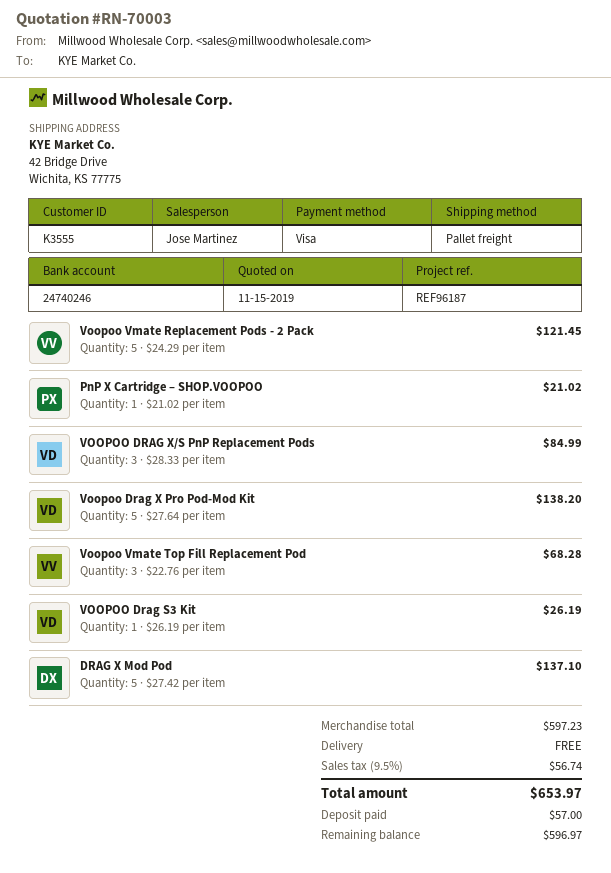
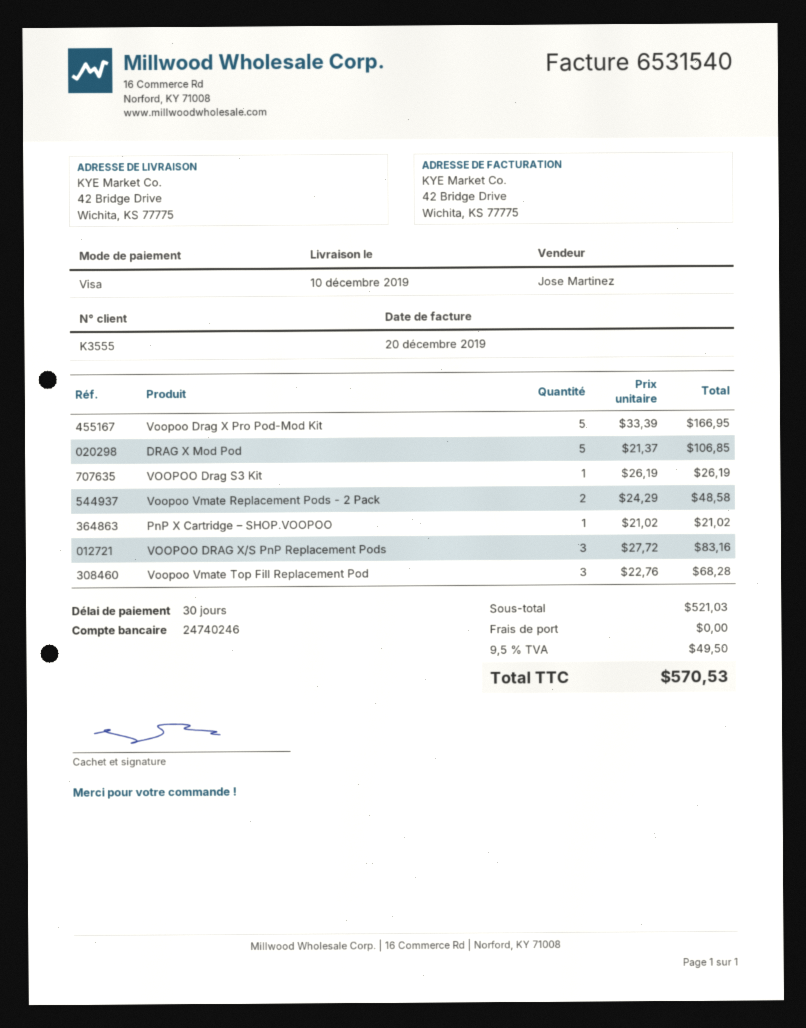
Voopoo Vmate Replacement Pods - 2 Pack: 5 x 24.29 = 121.45 -> 2 x 24.29 = 48.58
VOOPOO DRAG X/S PnP Replacement Pods: 3 x 28.33 = 84.99 -> 3 x 27.72 = 83.16
Voopoo Drag X Pro Pod-Mod Kit: 5 x 27.64 = 138.20 -> 5 x 33.39 = 166.95
DRAG X Mod Pod: 5 x 27.42 = 137.10 -> 5 x 21.37 = 106.85
subtotal: 597.23 -> 521.03
tax: 9.5% = 56.74 -> 9.5% = 49.50
total: 653.97 -> 570.53

